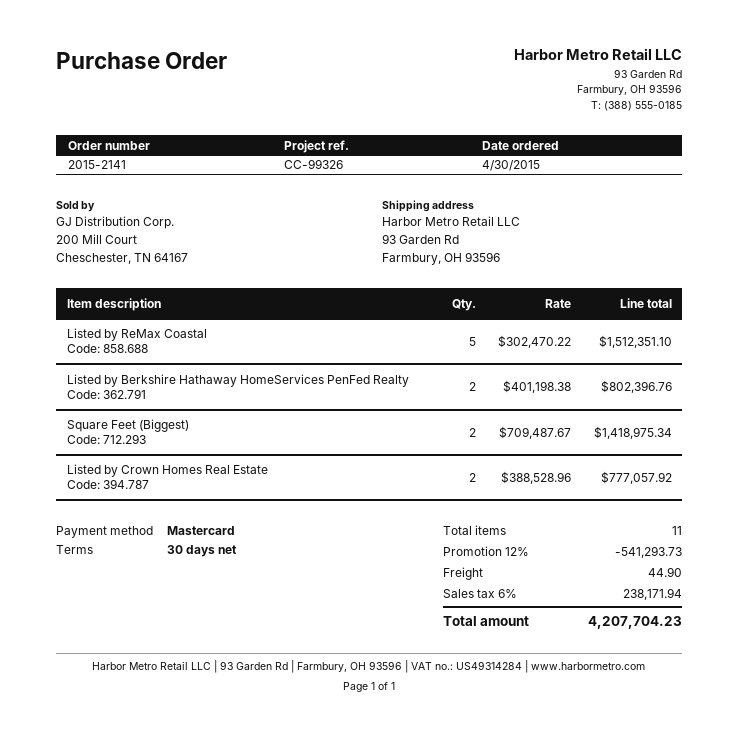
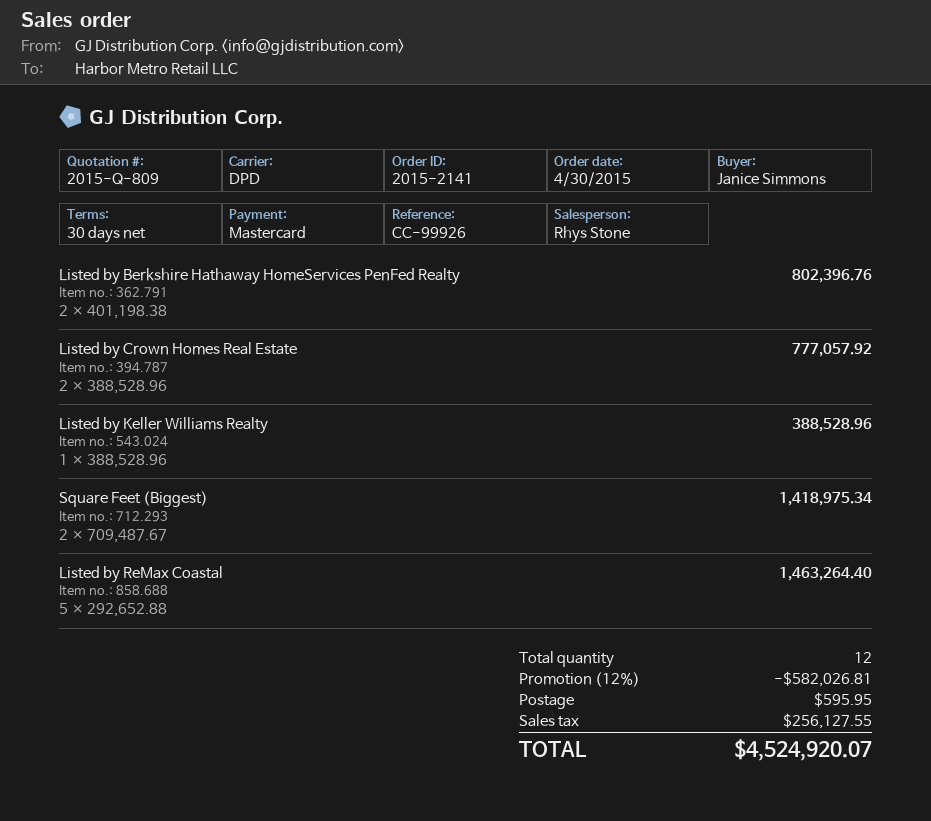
reference: CC-99326 -> CC-99926
Listed by ReMax Coastal: 5 x 302470.22 = 1512351.10 -> 5 x 292652.88 = 1463264.40
Listed by Keller Williams Realty: none -> 1 x 388528.96 = 388528.96
total quantity: 11 -> 12
discount: 12% = 541293.73 -> 12% = 582026.81
shipping: 44.90 -> 595.95
tax: 238171.94 -> 256127.55
total: 4207704.23 -> 4524920.07

